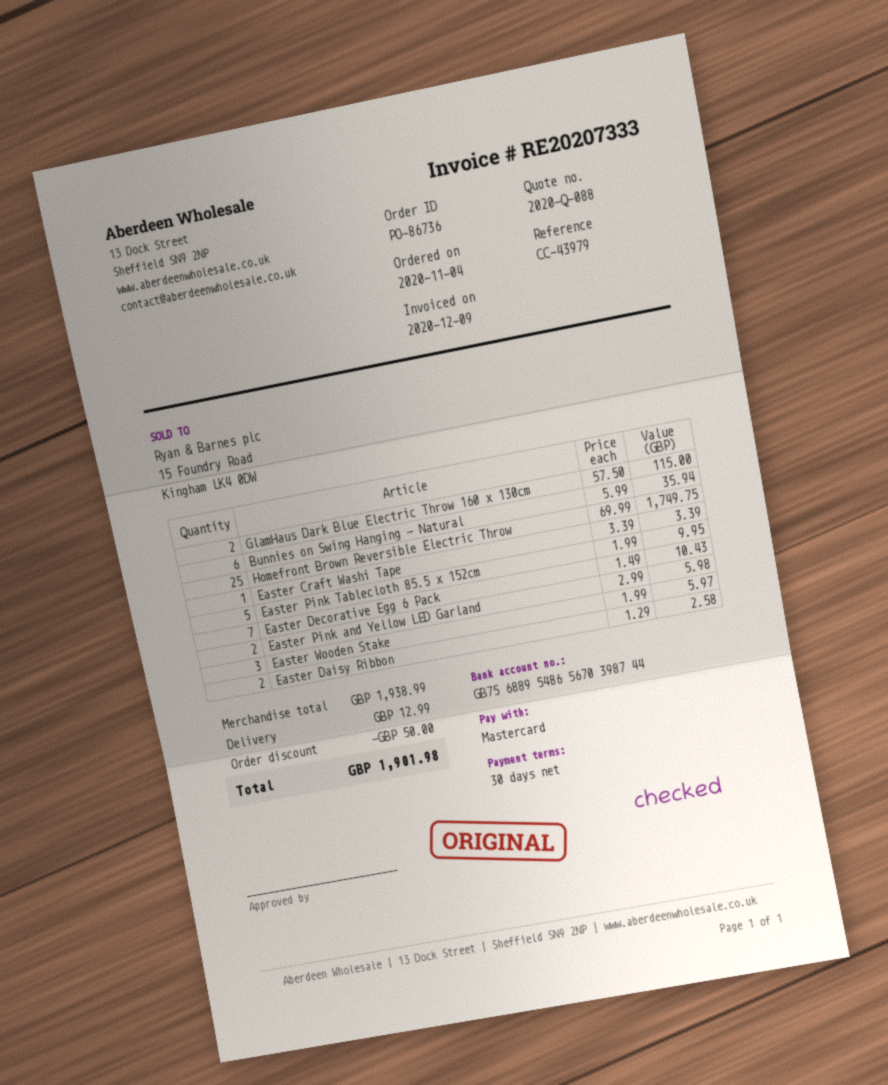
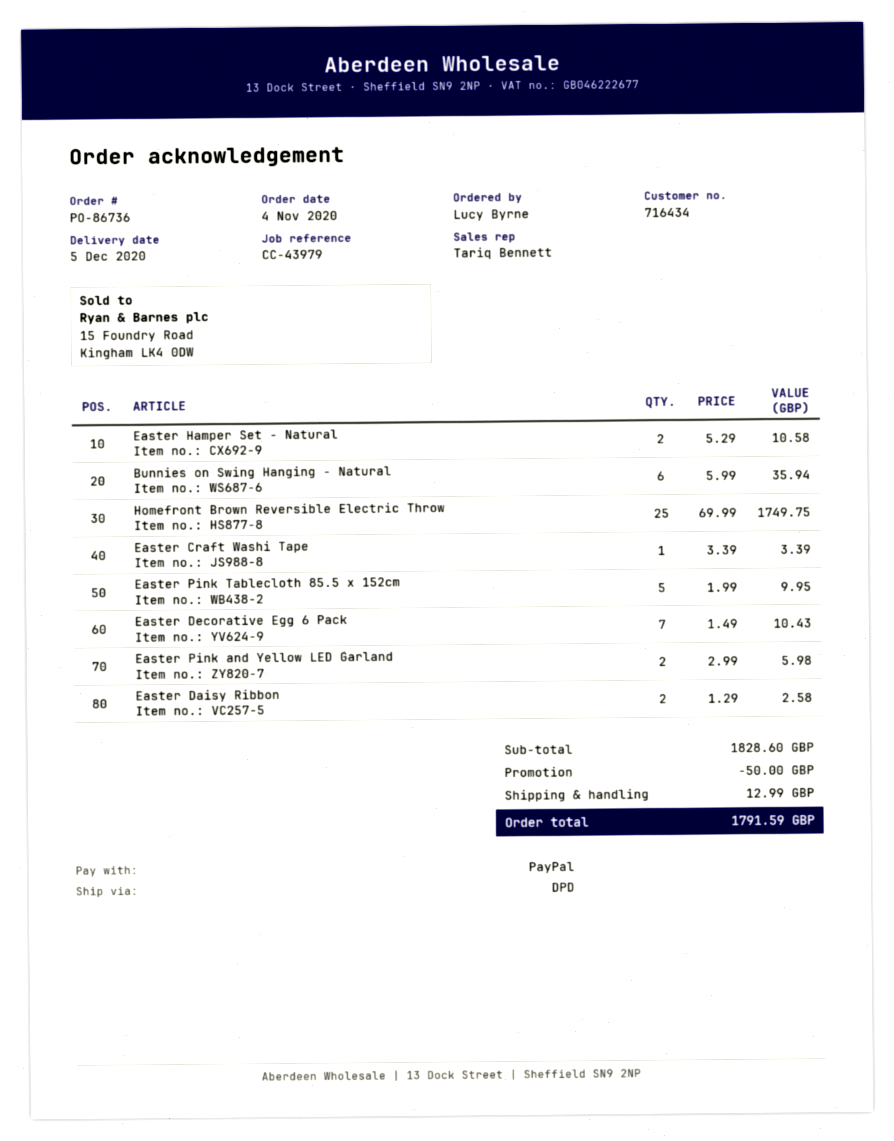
payment method: Mastercard -> PayPal
GlamHaus Dark Blue Electric Throw 160 x 130cm: 2 x 57.50 = 115.00 -> none
Easter Wooden Stake: 3 x 1.99 = 5.97 -> none
Easter Hamper Set - Natural: none -> 2 x 5.29 = 10.58
subtotal: 1938.99 -> 1828.60
total: 1901.98 -> 1791.59

